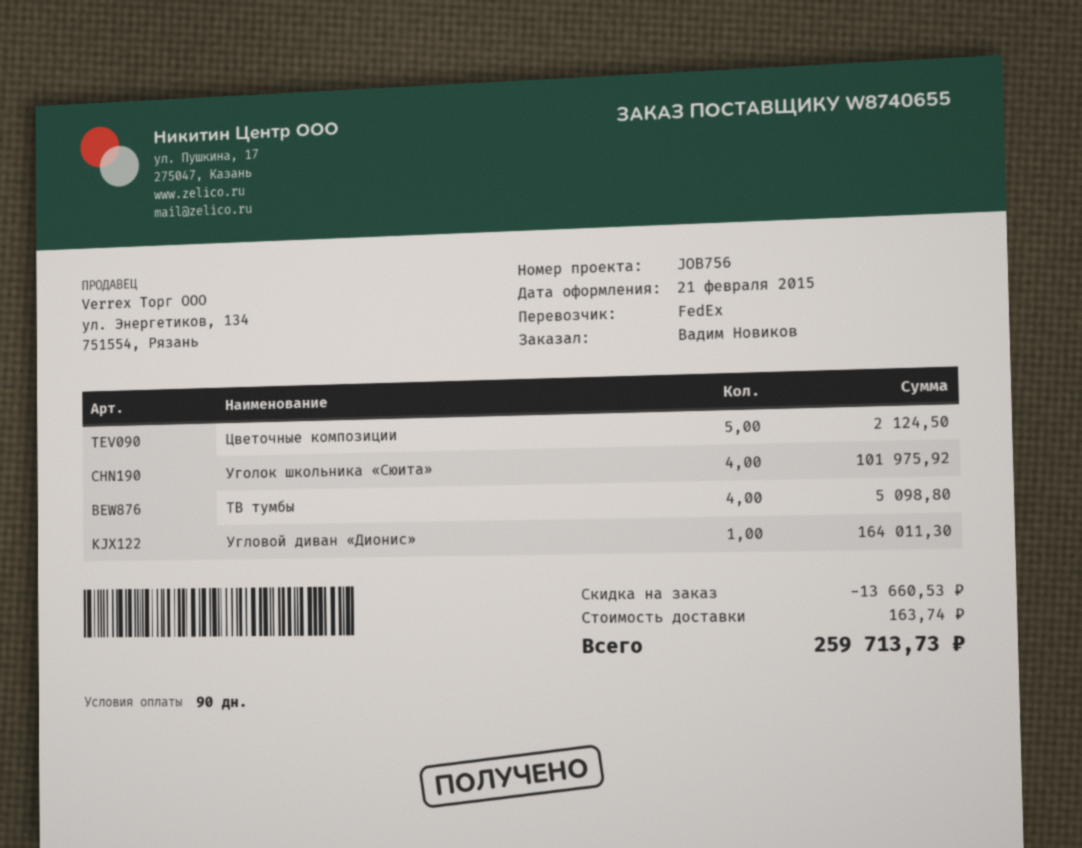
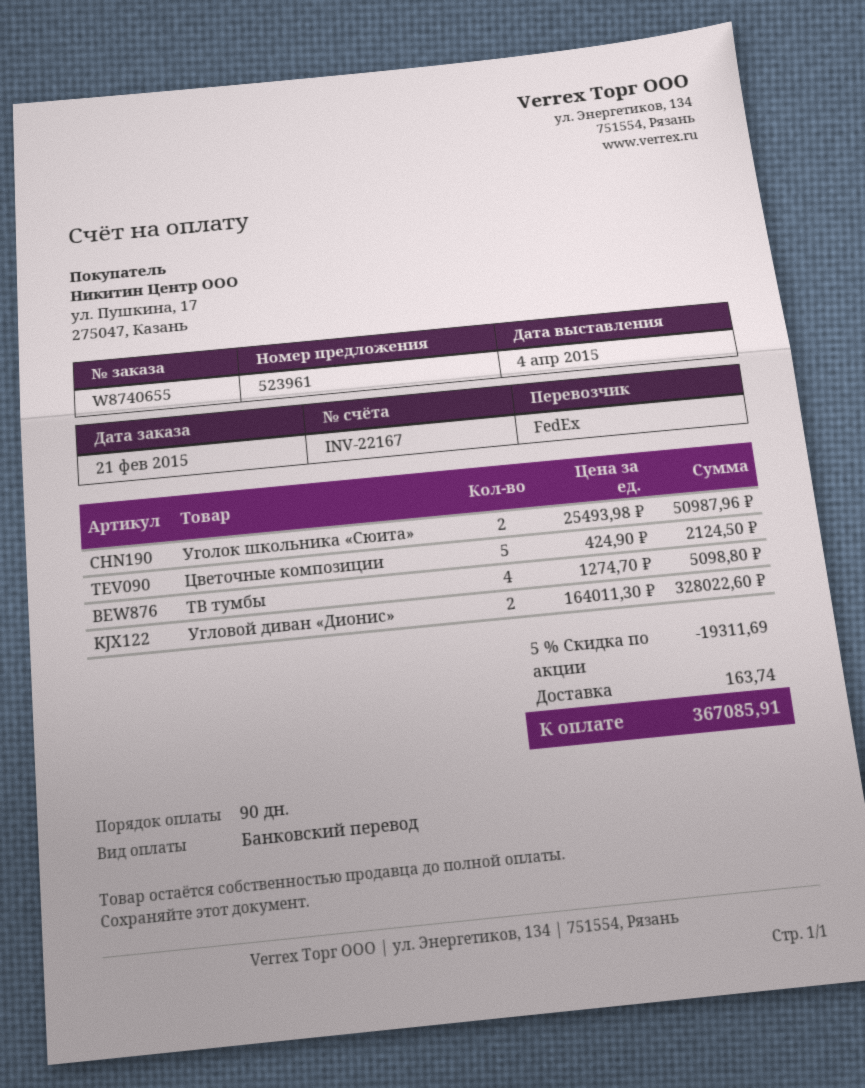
Уголок школьника «Сюита»: 4 for 101975.92 -> 2 for 50987.96
Угловой диван «Дионис»: 1 for 164011.30 -> 2 for 328022.60
discount: 13660.53 -> 19311.69
total: 259713.73 -> 367085.91

